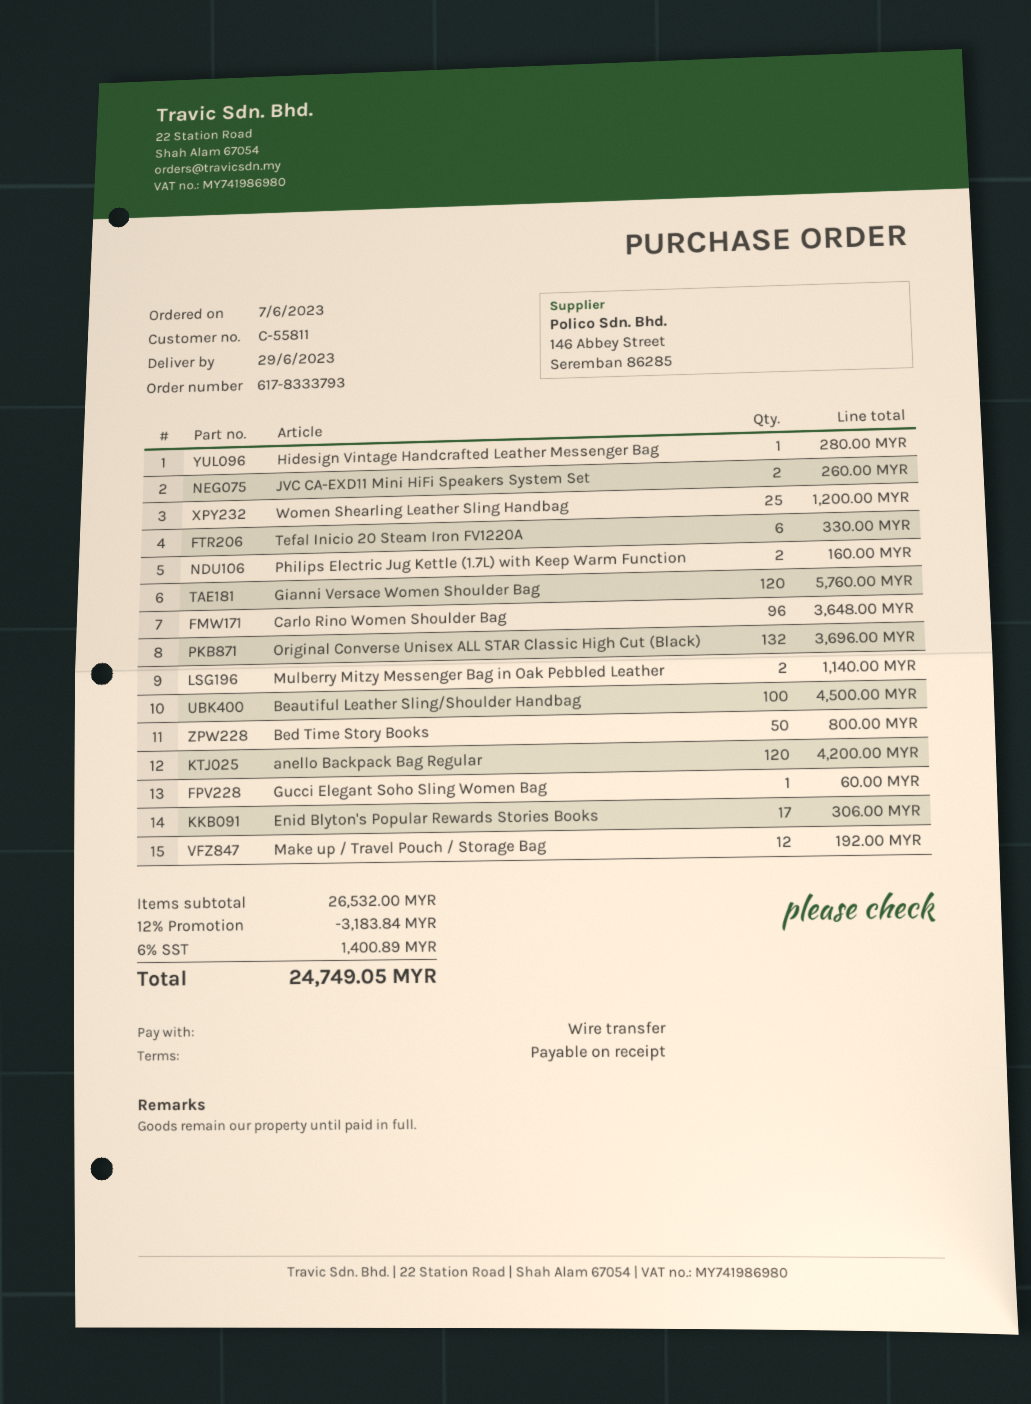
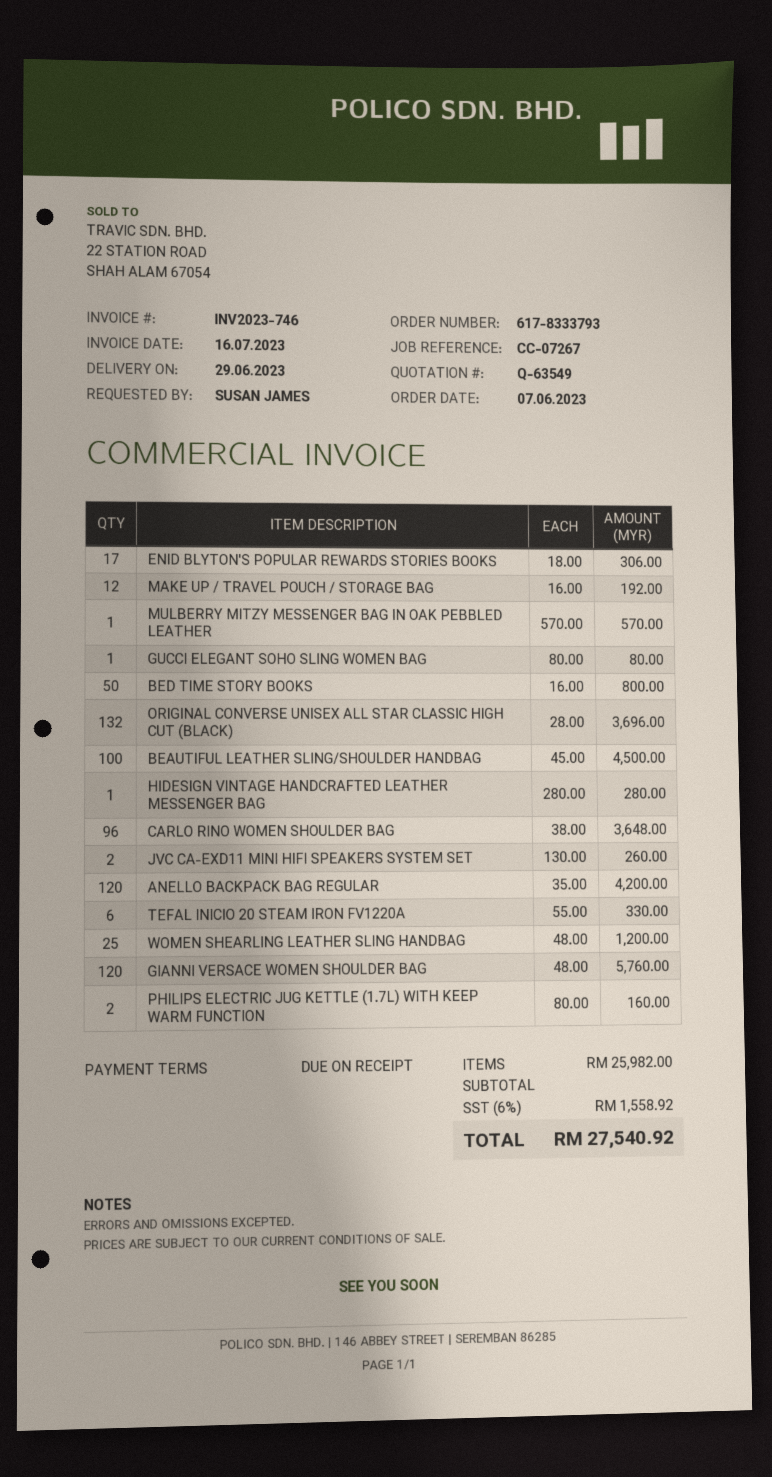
Mulberry Mitzy Messenger Bag in Oak Pebbled Leather: 2 for 1140.00 -> 1 for 570.00
Gucci Elegant Soho Sling Women Bag: 1 for 60.00 -> 1 for 80.00
subtotal: 26532.00 -> 25982.00
discount: 12% = 3183.84 -> none
tax: 6% = 1400.89 -> 6% = 1558.92
total: 24749.05 -> 27540.92

